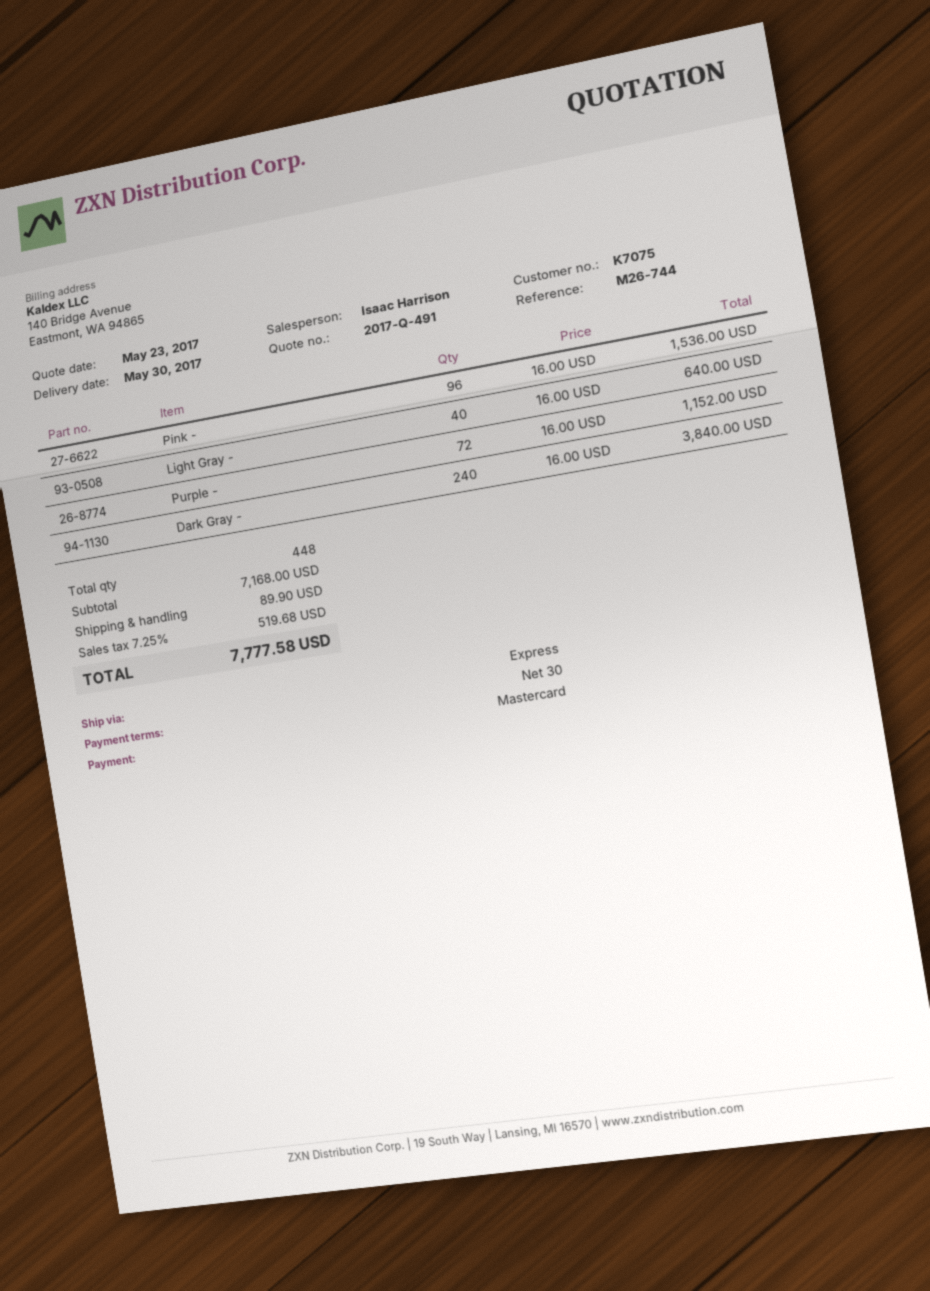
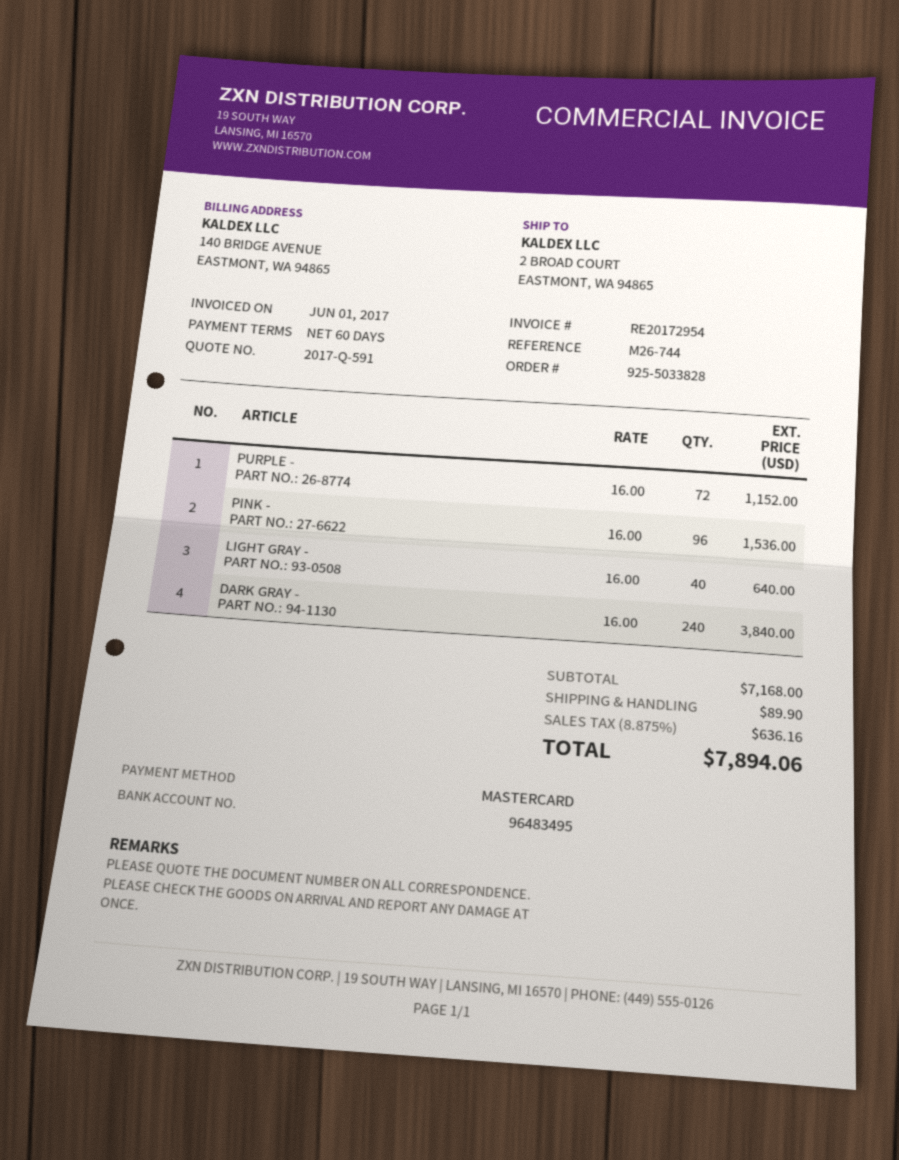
quote number: 2017-Q-491 -> 2017-Q-591
payment terms: 30 days -> 60 days
tax: 7.25% = 519.68 -> 8.875% = 636.16
total: 7777.58 -> 7894.06

